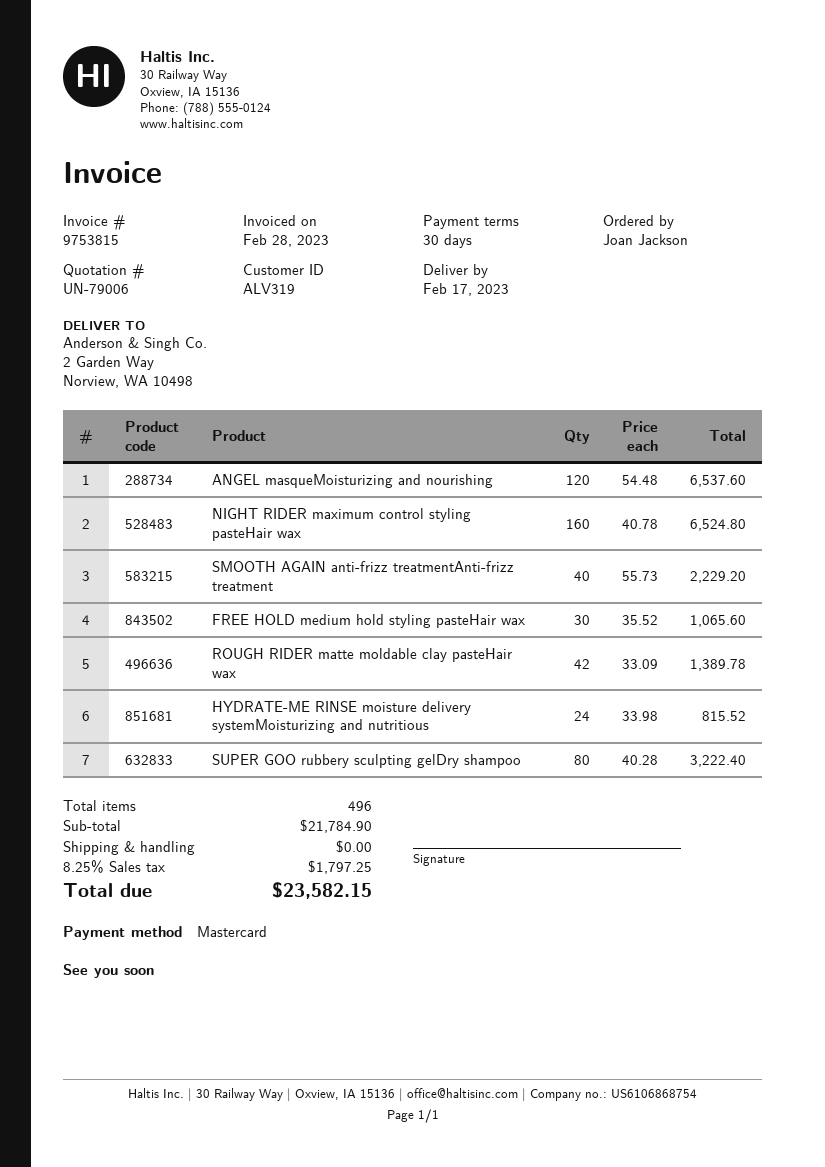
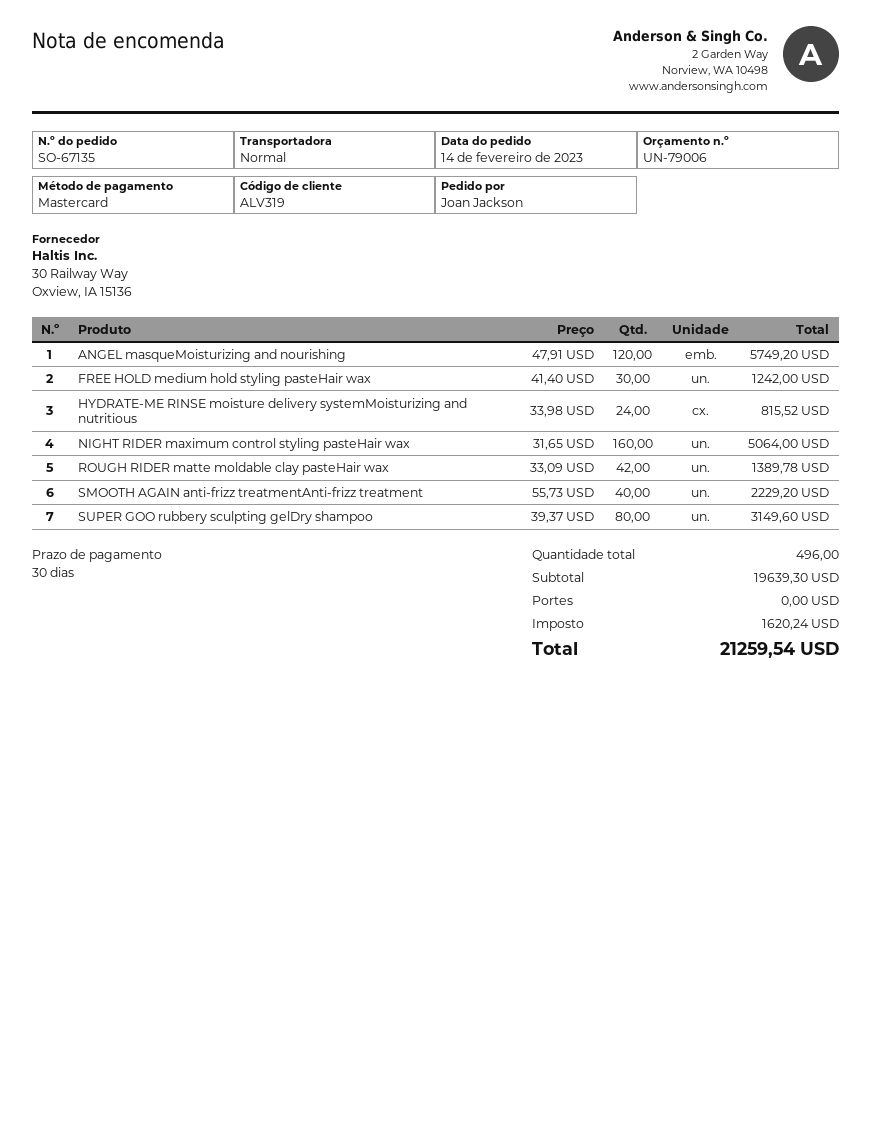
ANGEL masqueMoisturizing and nourishing: 120 x 54.48 = 6537.60 -> 120 x 47.91 = 5749.20
NIGHT RIDER maximum control styling pasteHair wax: 160 x 40.78 = 6524.80 -> 160 x 31.65 = 5064.00
FREE HOLD medium hold styling pasteHair wax: 30 x 35.52 = 1065.60 -> 30 x 41.40 = 1242.00
SUPER GOO rubbery sculpting gelDry shampoo: 80 x 40.28 = 3222.40 -> 80 x 39.37 = 3149.60
subtotal: 21784.90 -> 19639.30
tax: 1797.25 -> 1620.24
total: 23582.15 -> 21259.54

